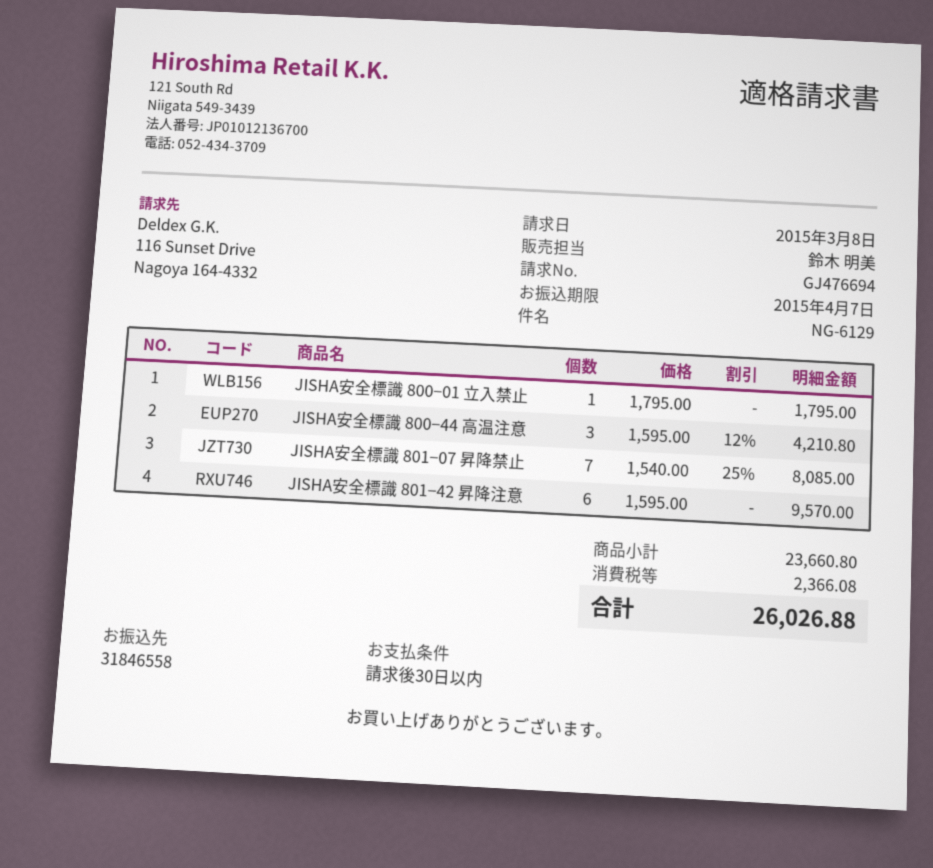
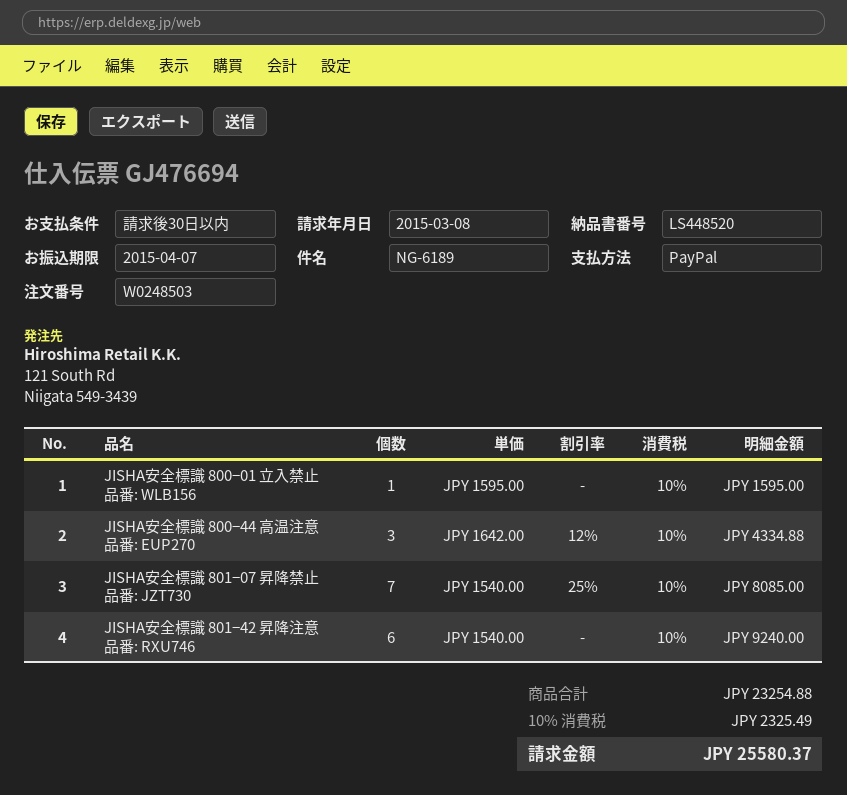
reference: NG-6129 -> NG-6189
JISHA安全標識 800−01 立入禁止: 1 x 1795.00 = 1795.00 -> 1 x 1595.00 = 1595.00
JISHA安全標識 800−44 高温注意: 3 x 1595.00 - 12% = 4210.80 -> 3 x 1642.00 - 12% = 4334.88
JISHA安全標識 801−42 昇降注意: 6 x 1595.00 = 9570.00 -> 6 x 1540.00 = 9240.00
subtotal: 23660.80 -> 23254.88
tax: 2366.08 -> 2325.49
total: 26026.88 -> 25580.37

